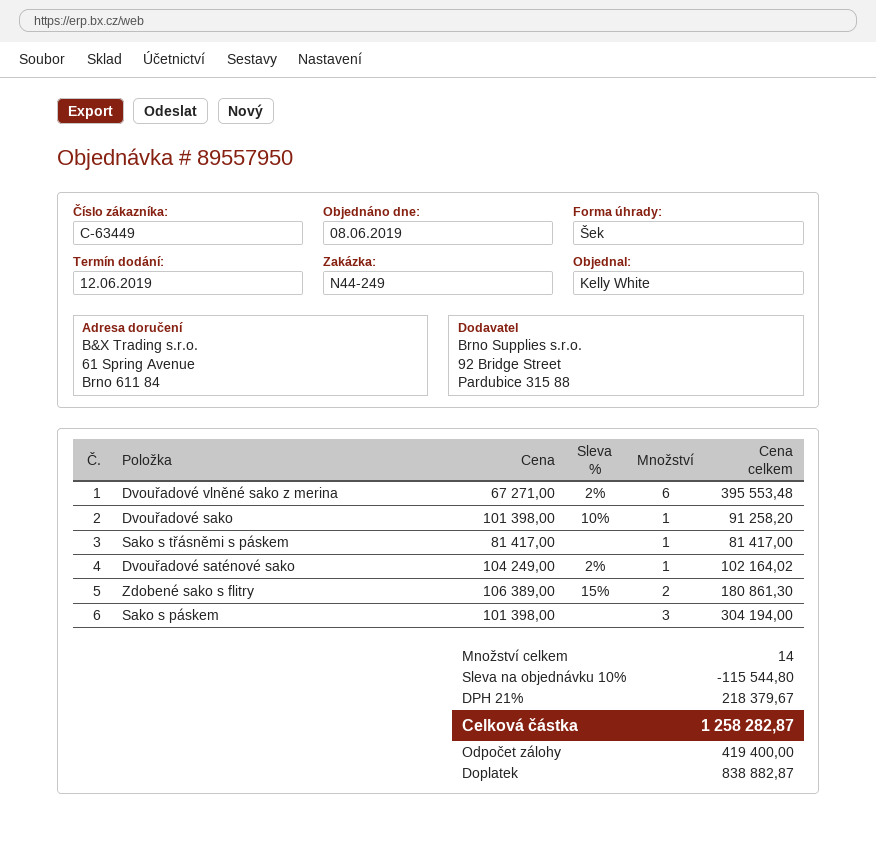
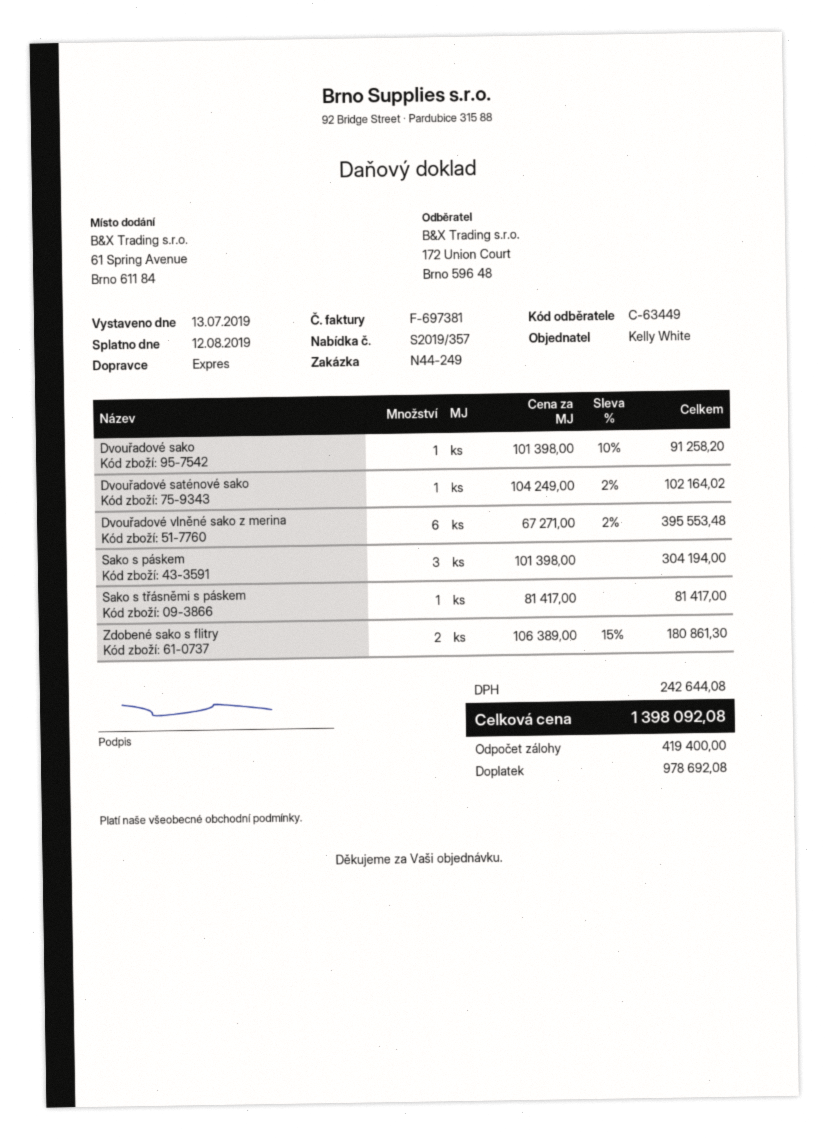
discount: 10% = 115544.80 -> none
tax: 218379.67 -> 242644.08
total: 1258282.87 -> 1398092.08
balance: 838882.87 -> 978692.08

